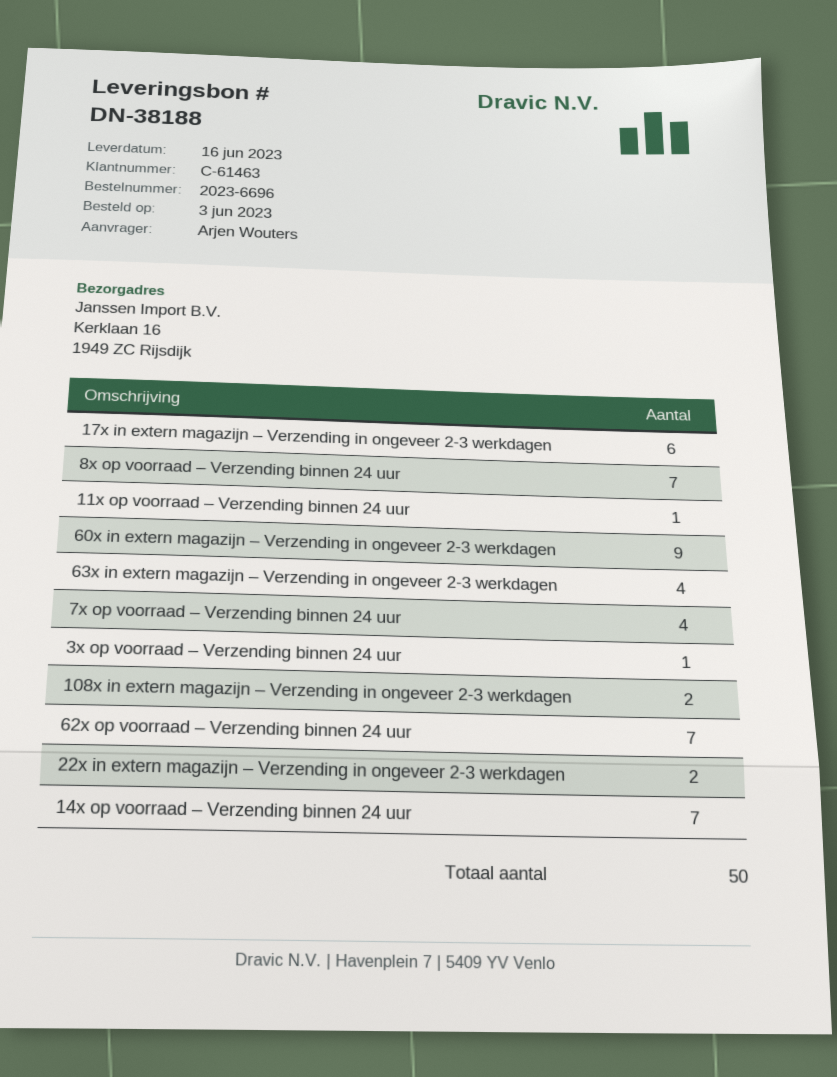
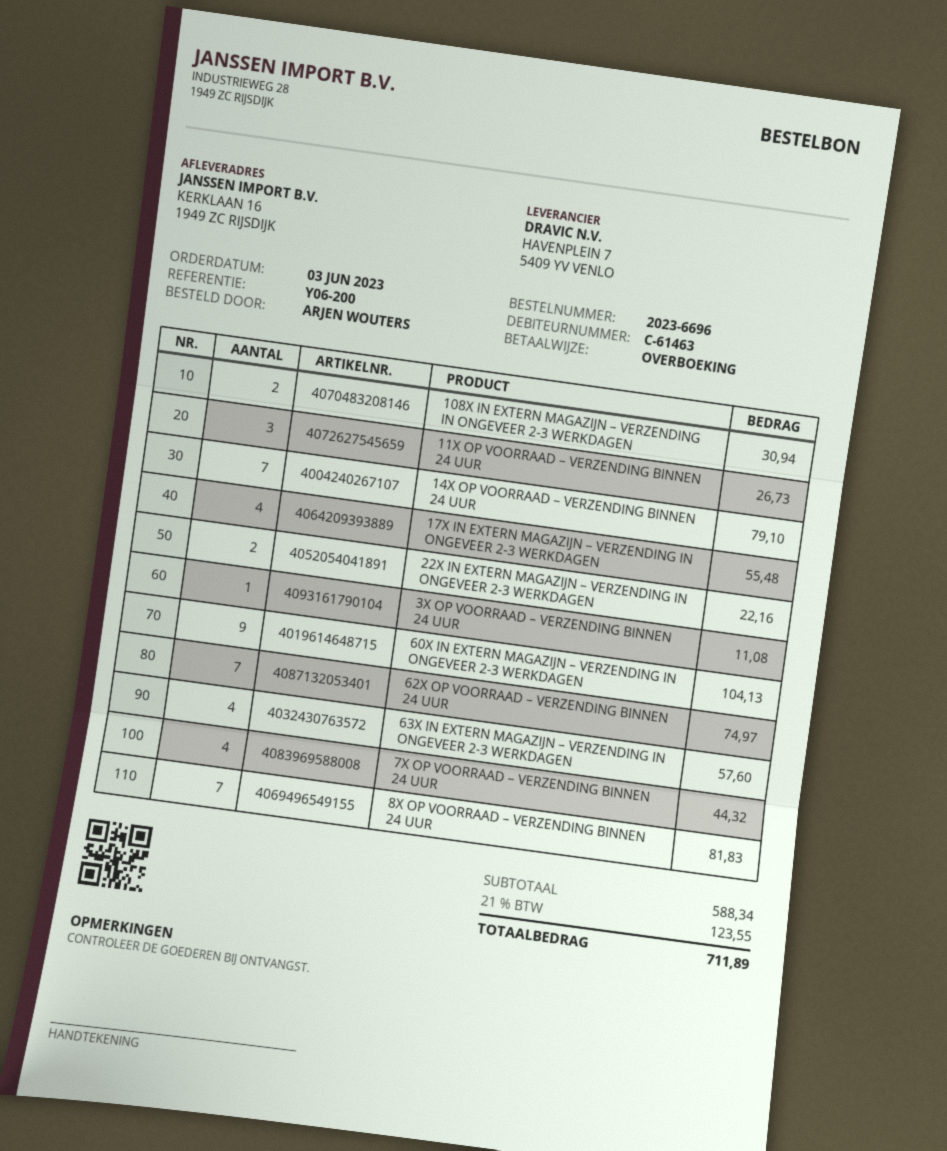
17x in extern magazijn – Verzending in ongeveer 2-3 werkdagen: 6 -> 4
11x op voorraad – Verzending binnen 24 uur: 1 -> 3

